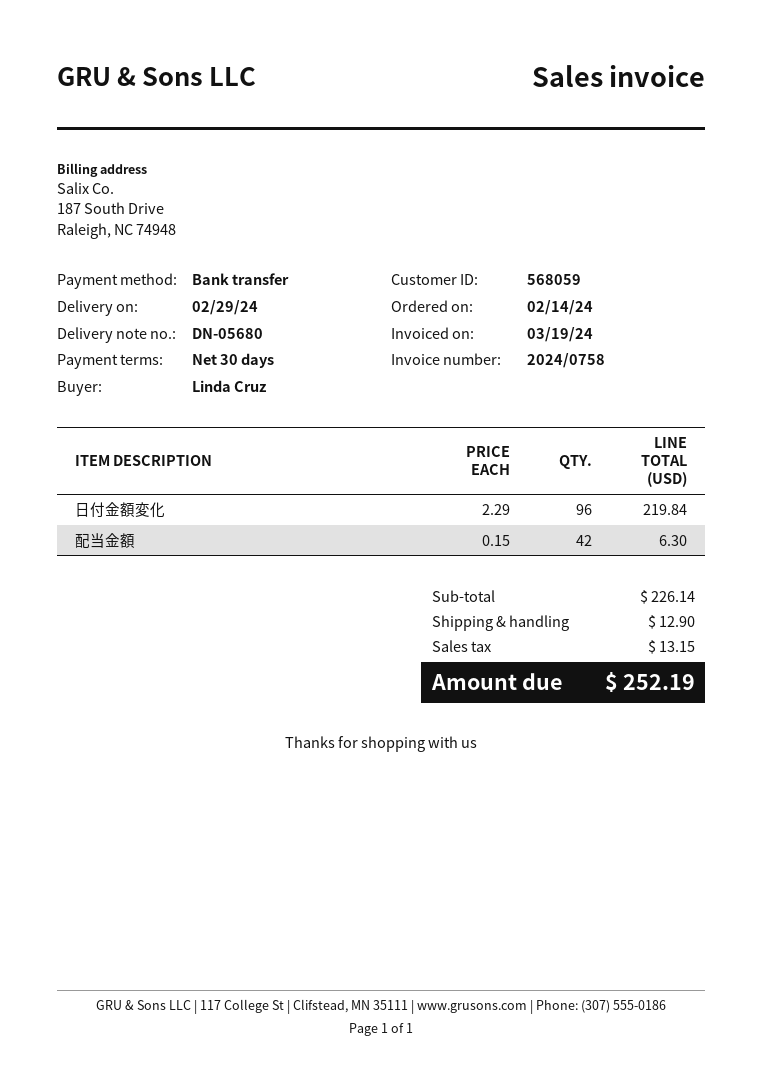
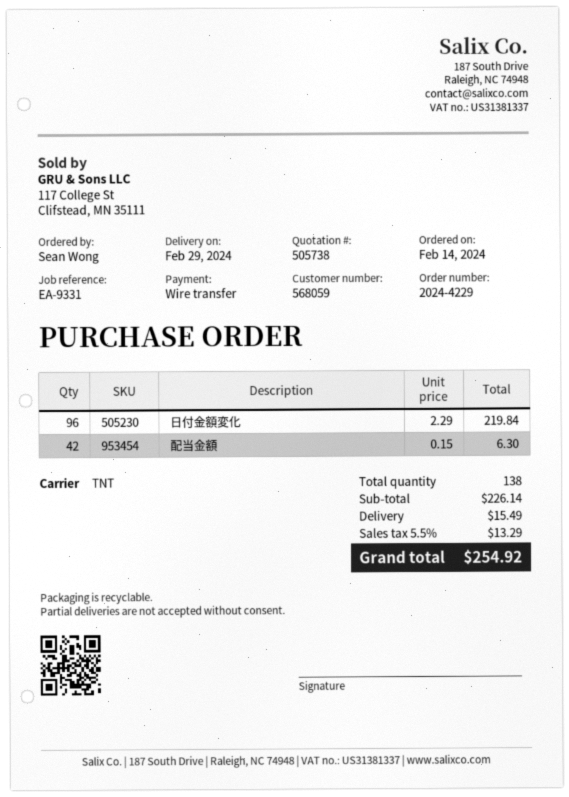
ordered by: Linda Cruz -> Sean Wong
shipping: 12.90 -> 15.49
tax: 13.15 -> 13.29
total: 252.19 -> 254.92

